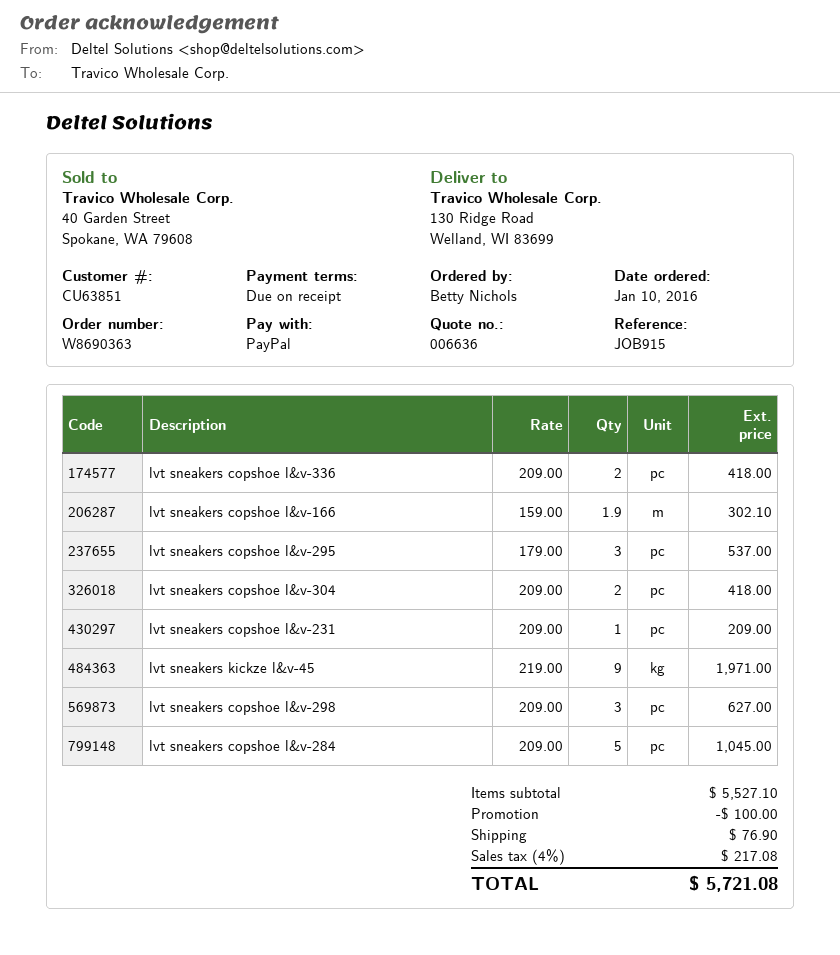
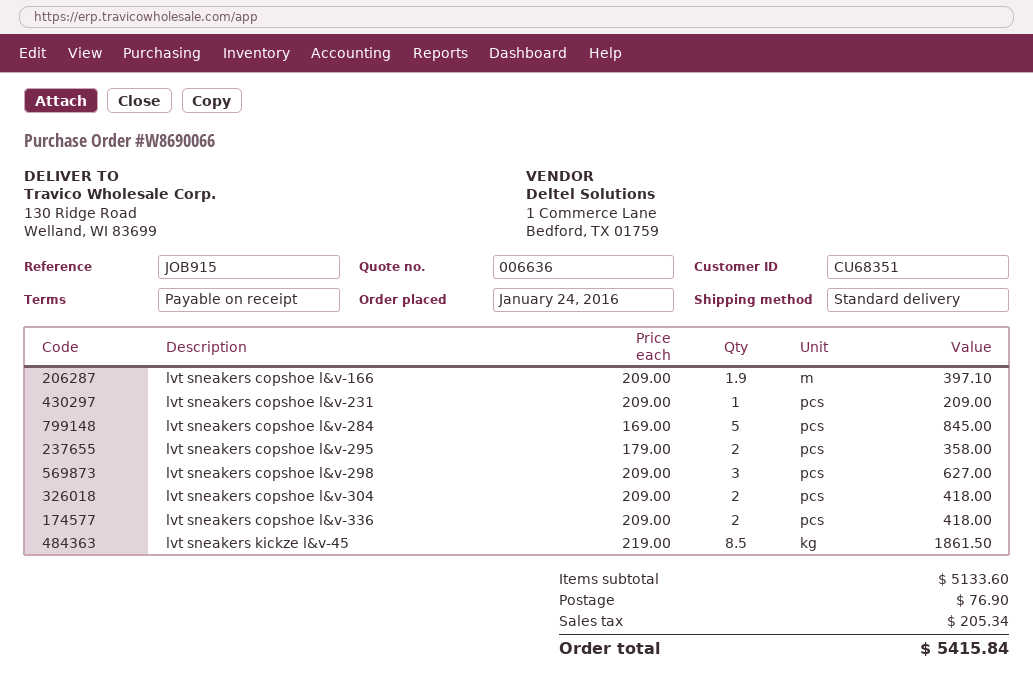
order number: W8690363 -> W8690066
order date: 2016-01-10 -> 2016-01-24
customer number: CU63851 -> CU68351
lvt sneakers copshoe l&v-166: 1.9 x 159.00 = 302.10 -> 1.9 x 209.00 = 397.10
lvt sneakers copshoe l&v-295: 3 x 179.00 = 537.00 -> 2 x 179.00 = 358.00
lvt sneakers kickze l&v-45: 9 x 219.00 = 1971.00 -> 8.5 x 219.00 = 1861.50
lvt sneakers copshoe l&v-284: 5 x 209.00 = 1045.00 -> 5 x 169.00 = 845.00
subtotal: 5527.10 -> 5133.60
discount: 100.00 -> none
tax: 217.08 -> 205.34
total: 5721.08 -> 5415.84

